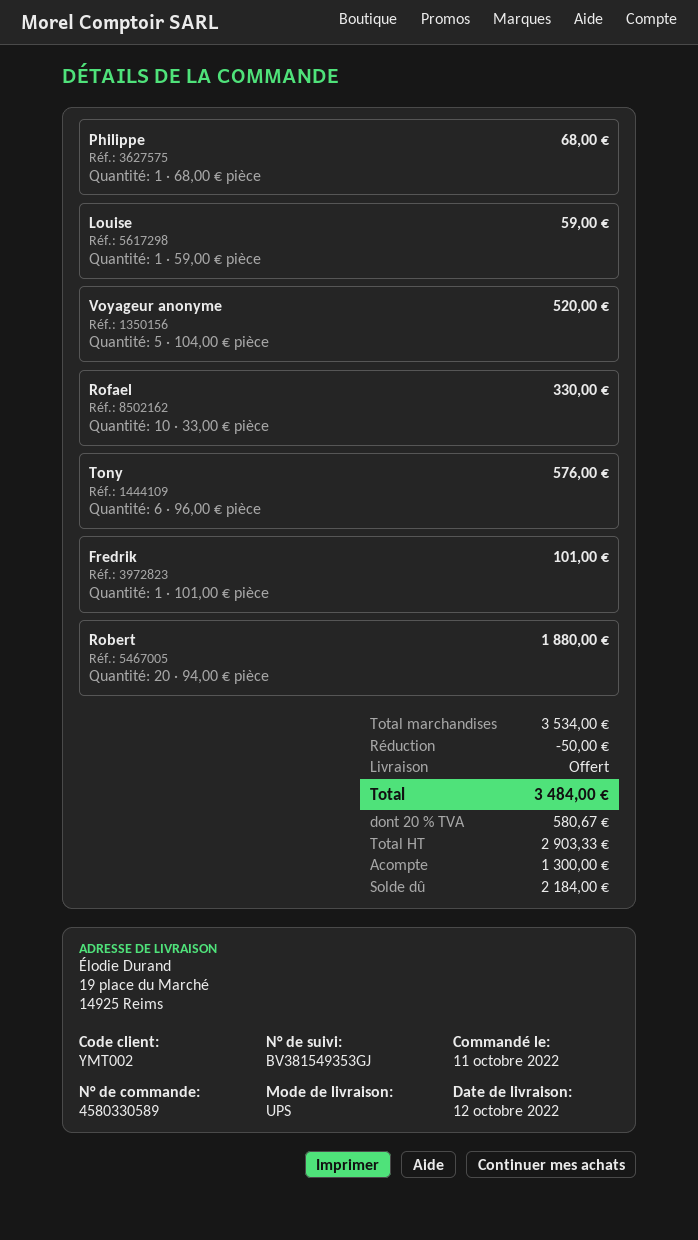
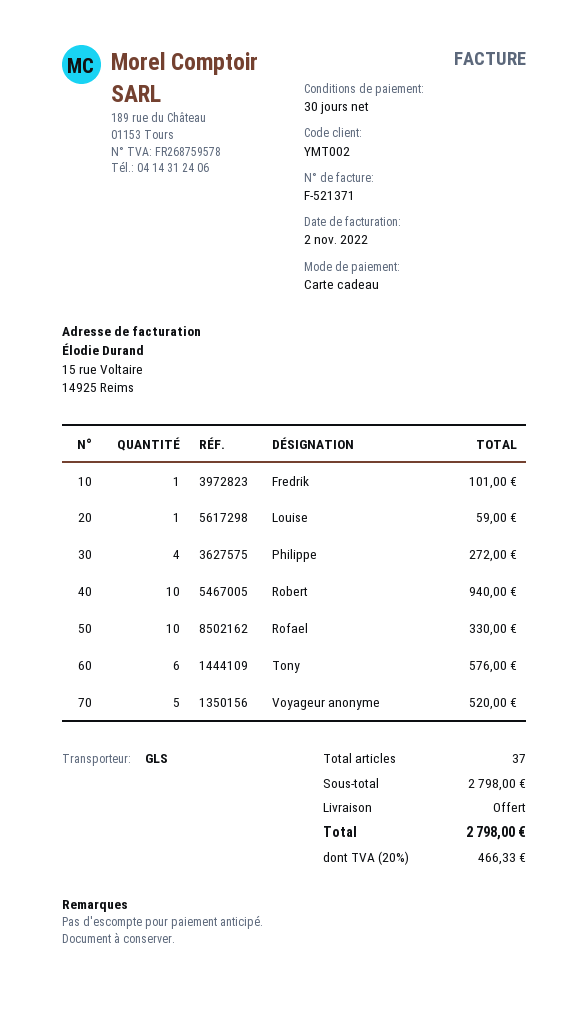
shipping method: UPS -> GLS
Philippe: 1 for 68.00 -> 4 for 272.00
Robert: 20 for 1880.00 -> 10 for 940.00
subtotal: 3534.00 -> 2798.00
discount: 50.00 -> none
tax: 20% = 580.67 -> 20% = 466.33
total: 3484.00 -> 2798.00

